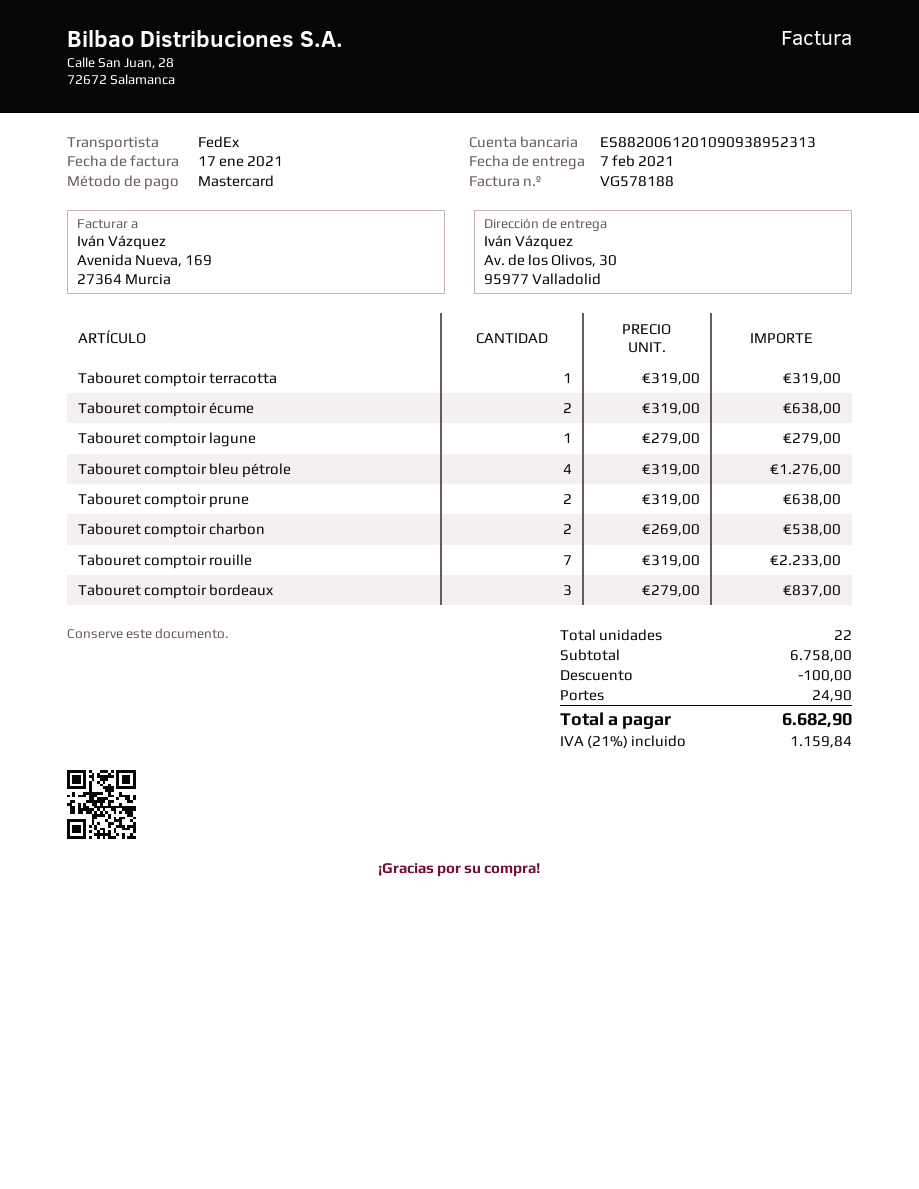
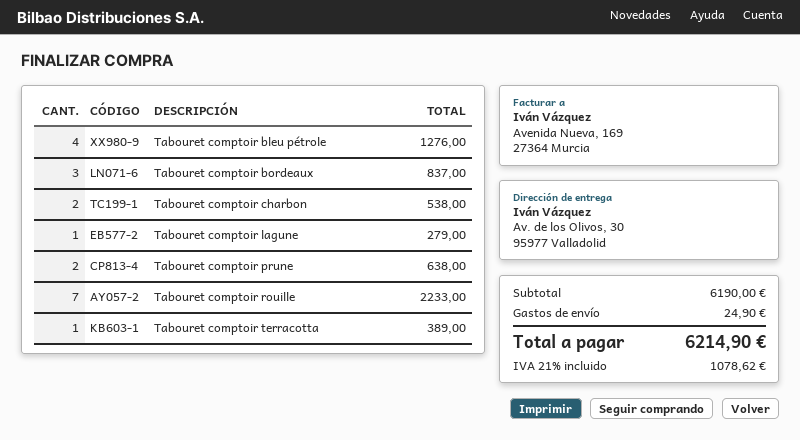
Tabouret comptoir terracotta: 1 for 319.00 -> 1 for 389.00
Tabouret comptoir écume: 2 for 638.00 -> none
subtotal: 6758.00 -> 6190.00
discount: 100.00 -> none
tax: 21% = 1159.84 -> 21% = 1078.62
total: 6682.90 -> 6214.90

